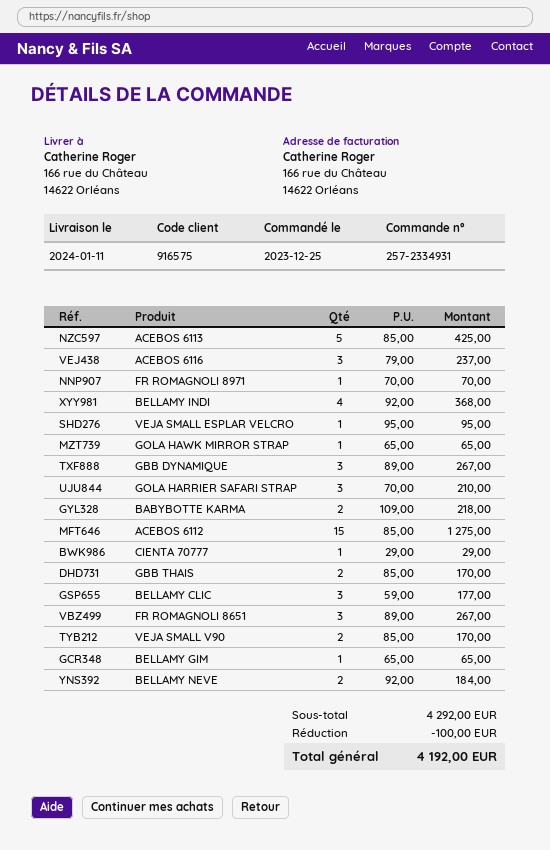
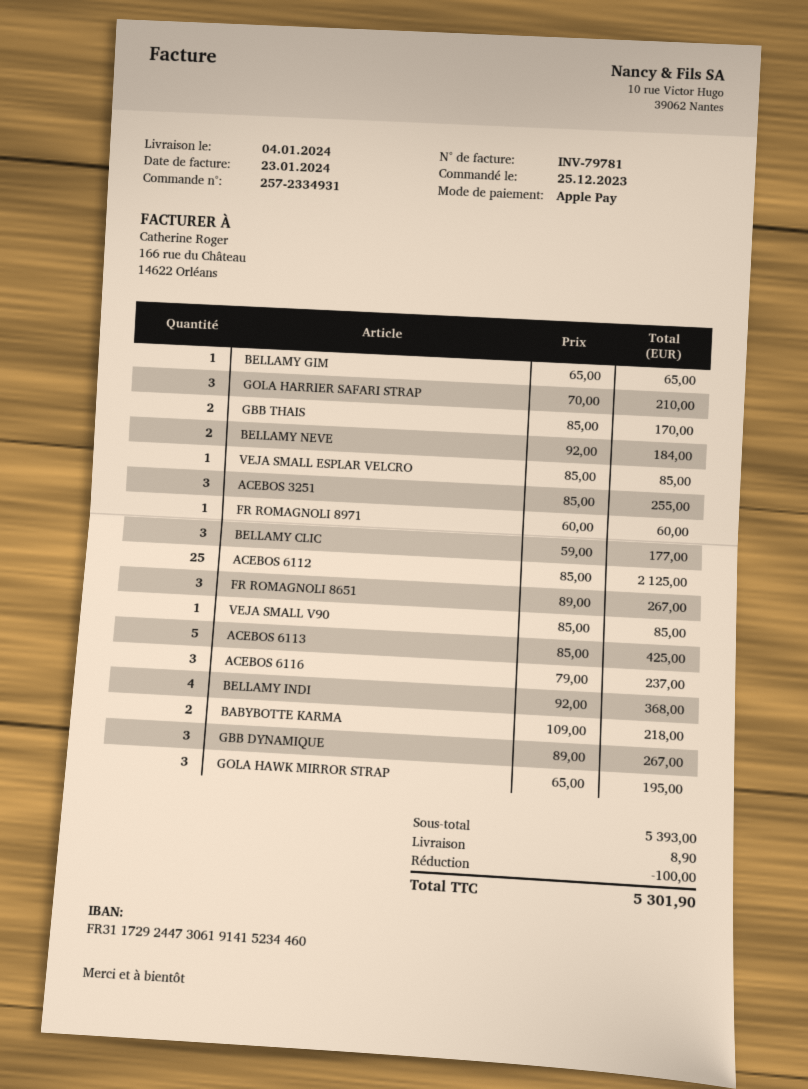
delivery date: 2024-01-11 -> 2024-01-04
FR ROMAGNOLI 8971: 1 x 70.00 = 70.00 -> 1 x 60.00 = 60.00
VEJA SMALL ESPLAR VELCRO: 1 x 95.00 = 95.00 -> 1 x 85.00 = 85.00
GOLA HAWK MIRROR STRAP: 1 x 65.00 = 65.00 -> 3 x 65.00 = 195.00
ACEBOS 6112: 15 x 85.00 = 1275.00 -> 25 x 85.00 = 2125.00
CIENTA 70777: 1 x 29.00 = 29.00 -> none
VEJA SMALL V90: 2 x 85.00 = 170.00 -> 1 x 85.00 = 85.00
ACEBOS 3251: none -> 3 x 85.00 = 255.00
subtotal: 4292.00 -> 5393.00
shipping: none -> 8.90
total: 4192.00 -> 5301.90

